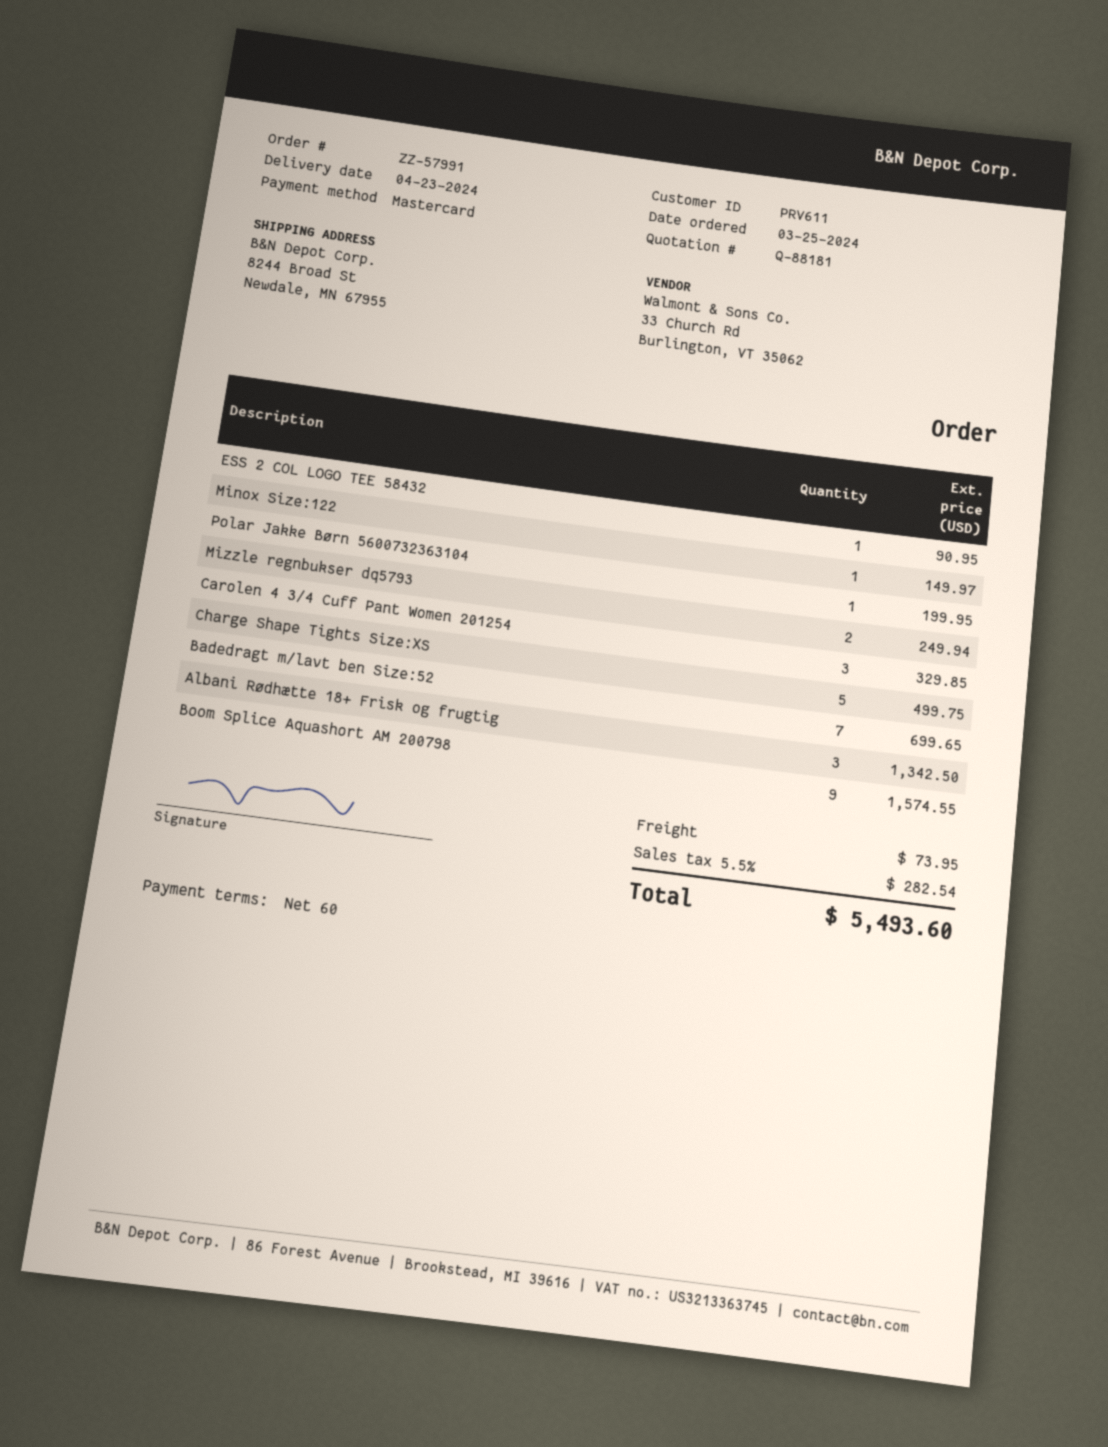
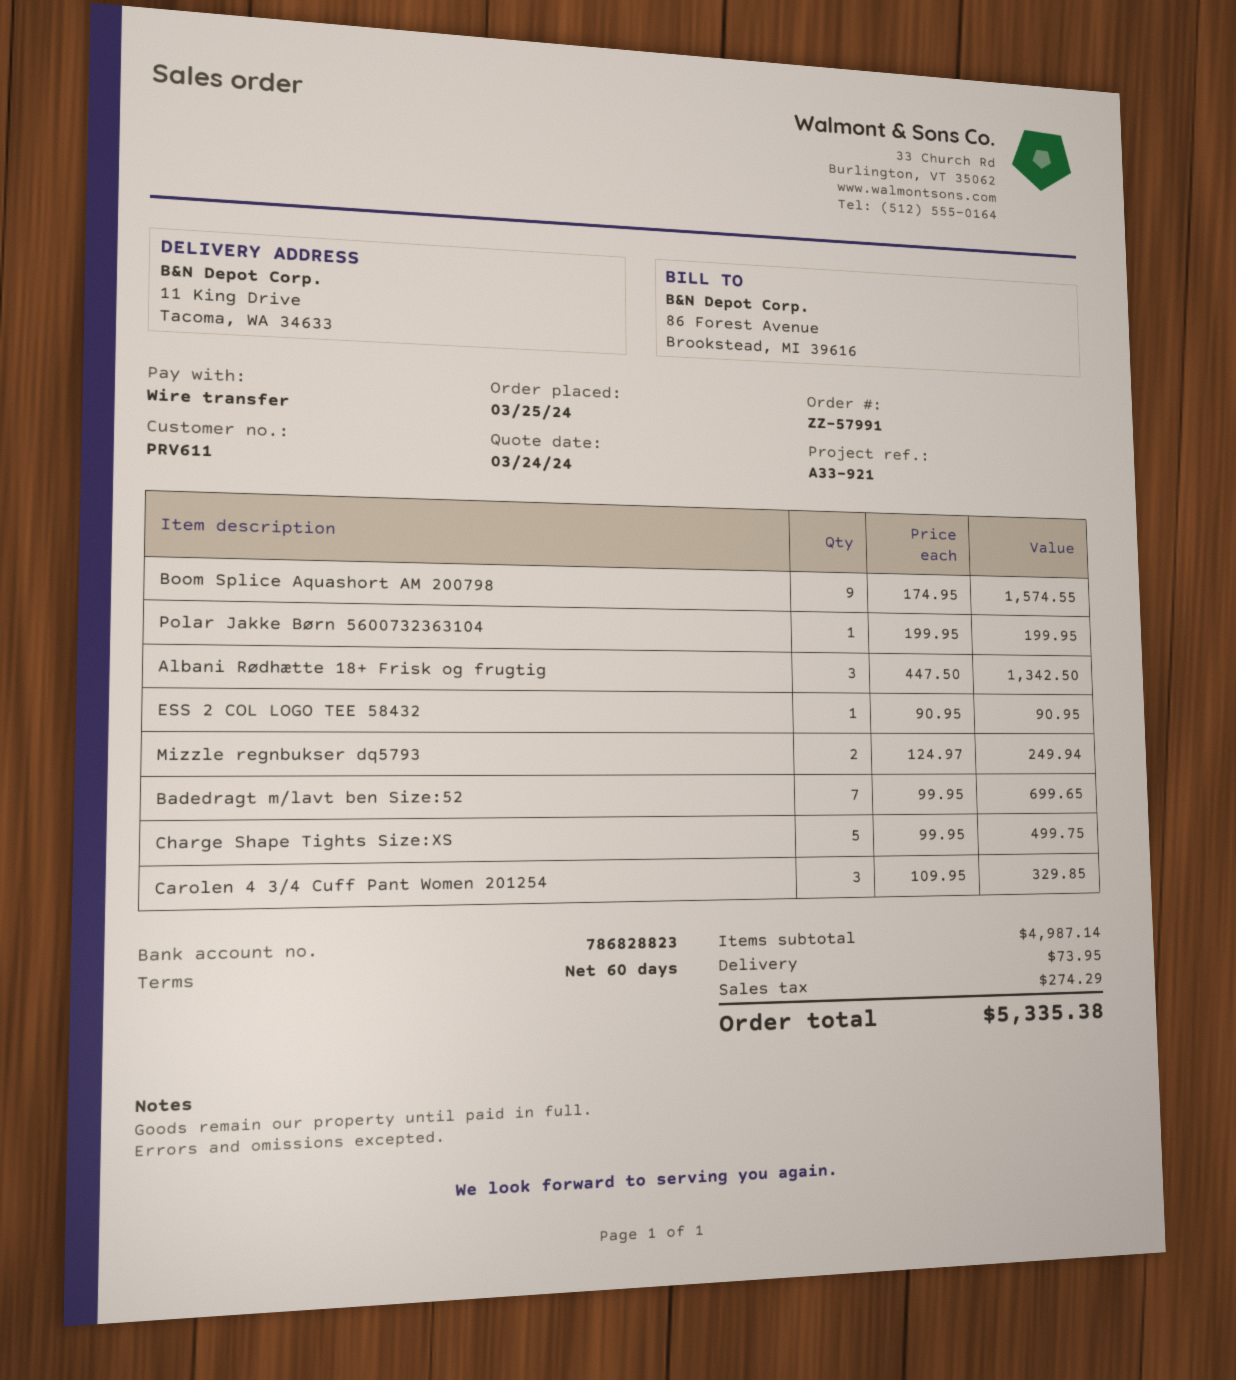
payment method: Mastercard -> bank transfer
ship to: 8244 Broad St, Newdale, MN 67955 -> 11 King Drive, Tacoma, WA 34633
Minox Size:122: 1 for 149.97 -> none
tax: 282.54 -> 274.29
total: 5493.60 -> 5335.38

